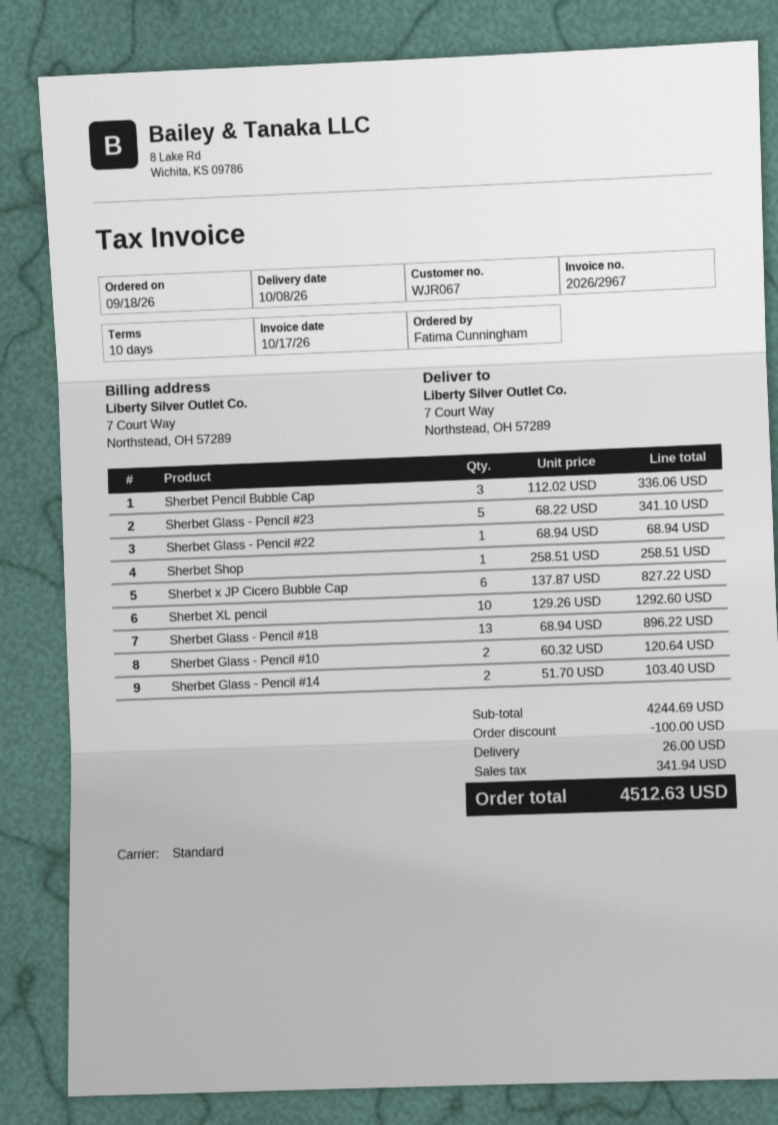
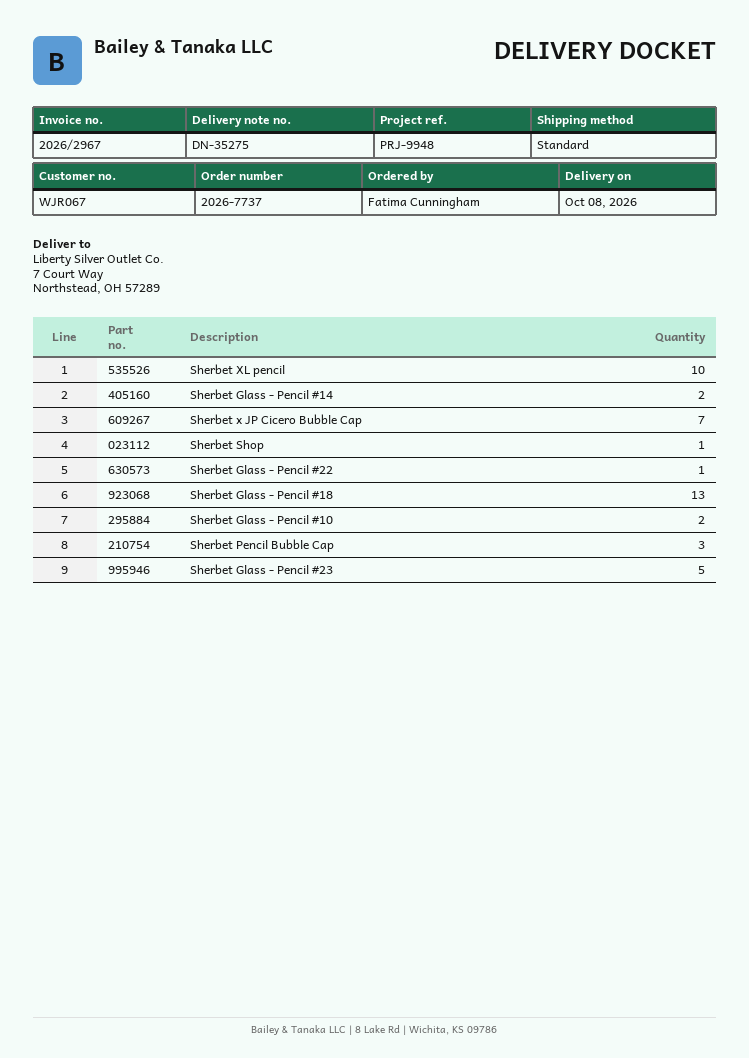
Sherbet x JP Cicero Bubble Cap: 6 -> 7

